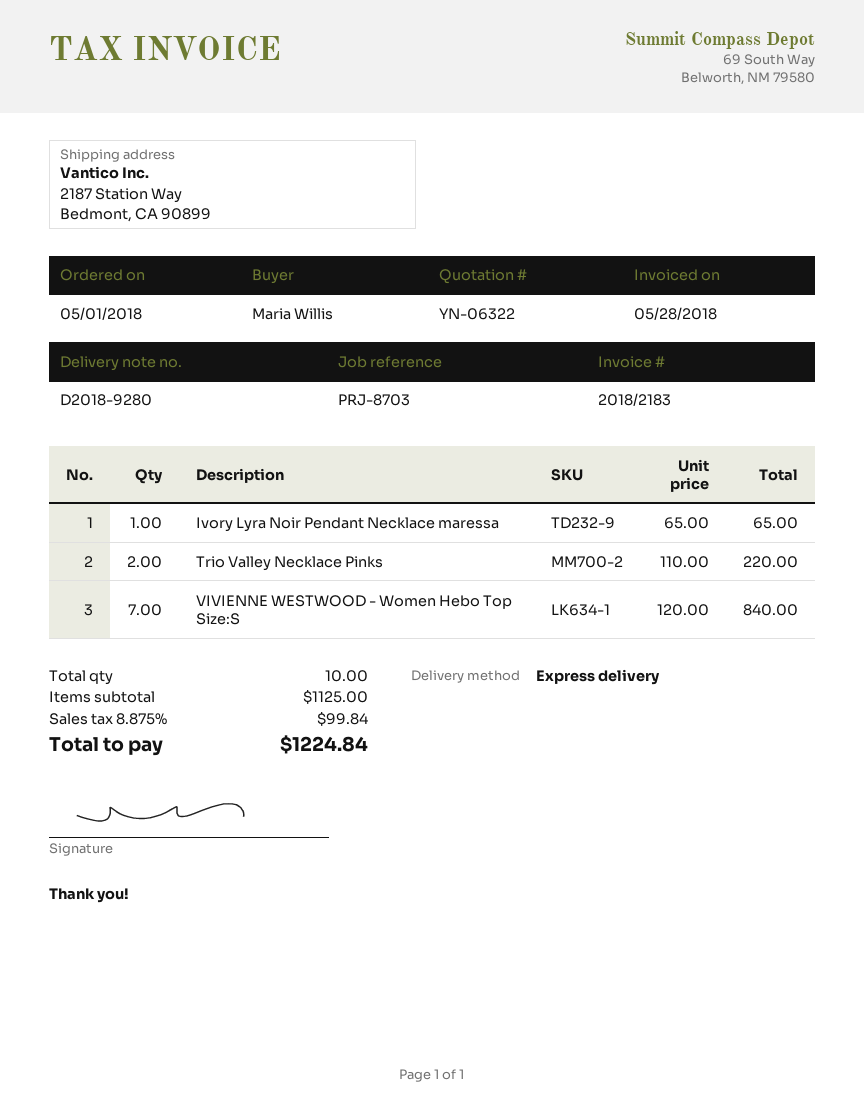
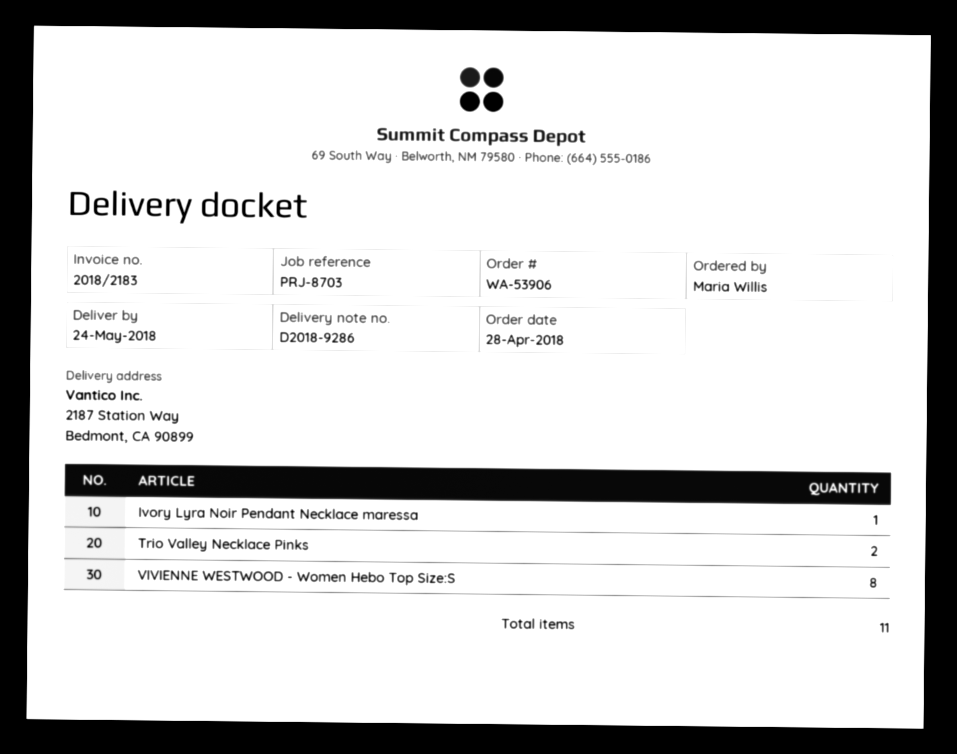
order date: 2018-05-01 -> 2018-04-28
delivery note number: D2018-9280 -> D2018-9286
VIVIENNE WESTWOOD - Women Hebo Top Size:S: 7 -> 8
total quantity: 10 -> 11

